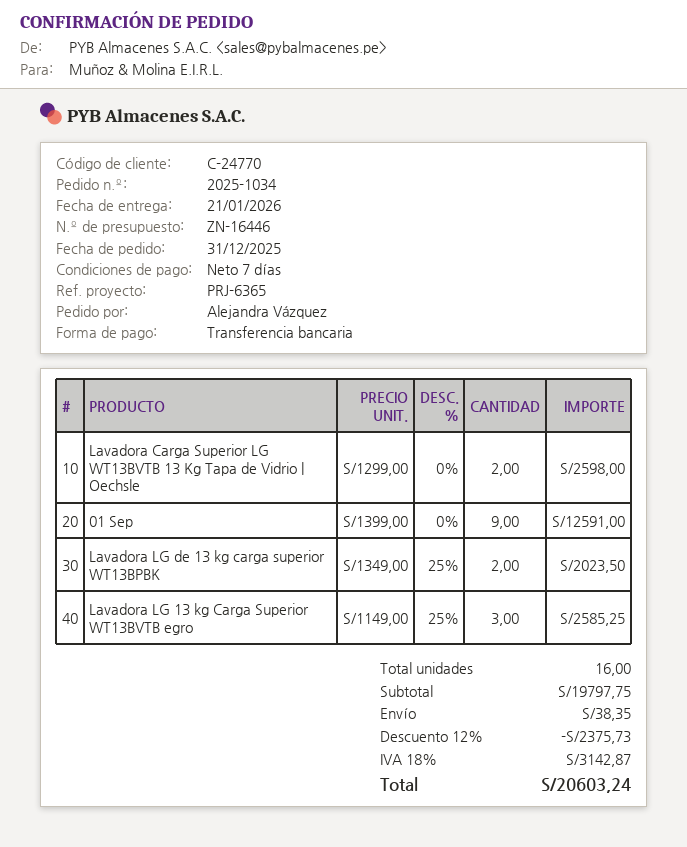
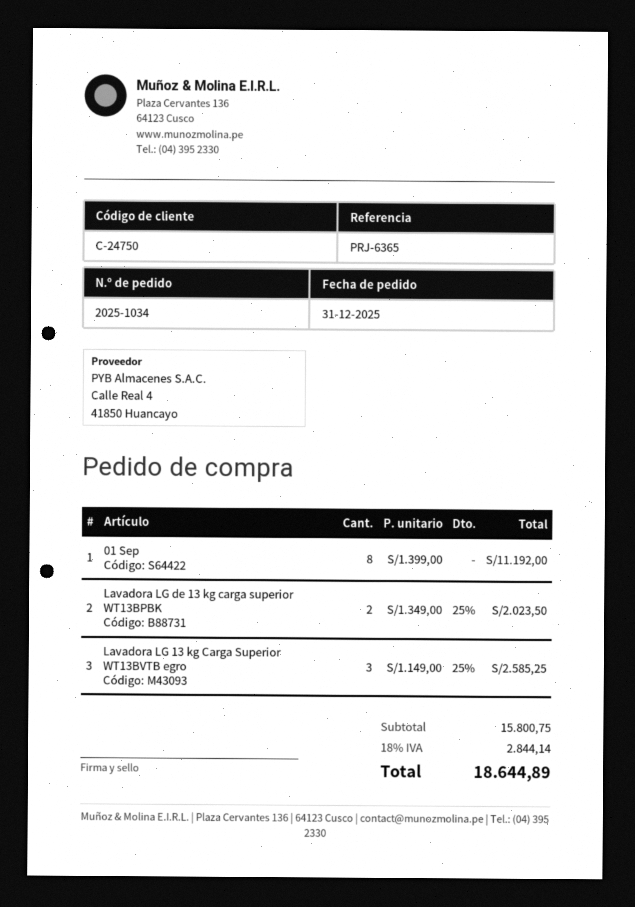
customer number: C-24770 -> C-24750
Lavadora Carga Superior LG WT13BVTB 13 Kg Tapa de Vidrio | Oechsle: 2 x 1299.00 = 2598.00 -> none
01 Sep: 9 x 1399.00 = 12591.00 -> 8 x 1399.00 = 11192.00
subtotal: 19797.75 -> 15800.75
discount: 12% = 2375.73 -> none
shipping: 38.35 -> none
tax: 18% = 3142.87 -> 18% = 2844.14
total: 20603.24 -> 18644.89

